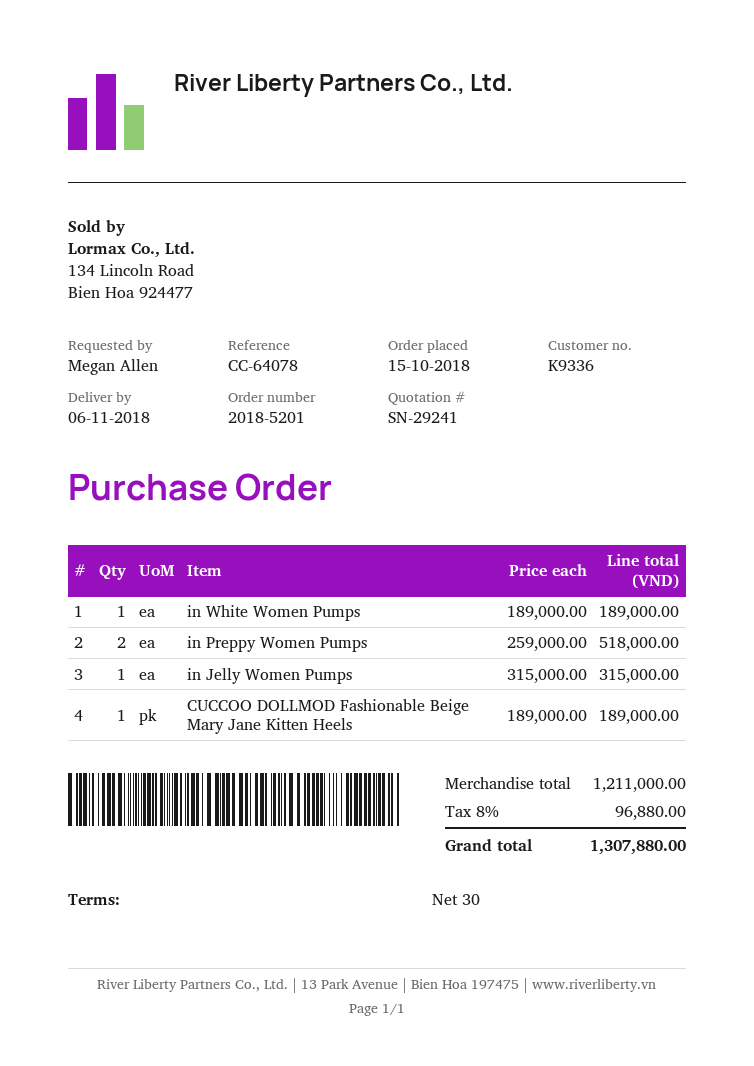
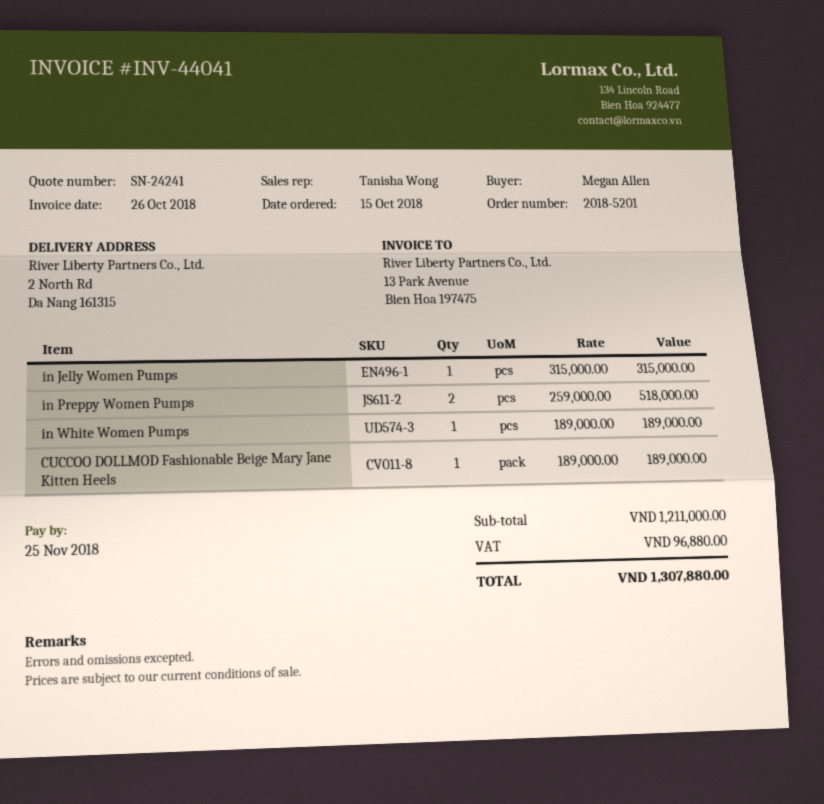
quote number: SN-29241 -> SN-24241

